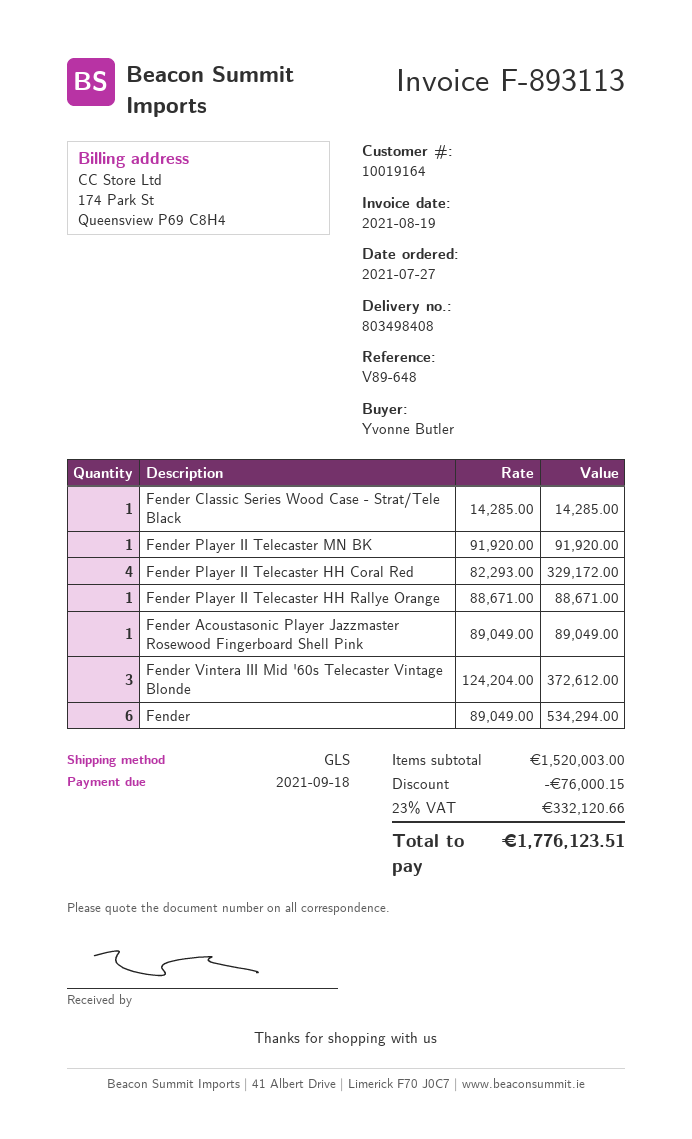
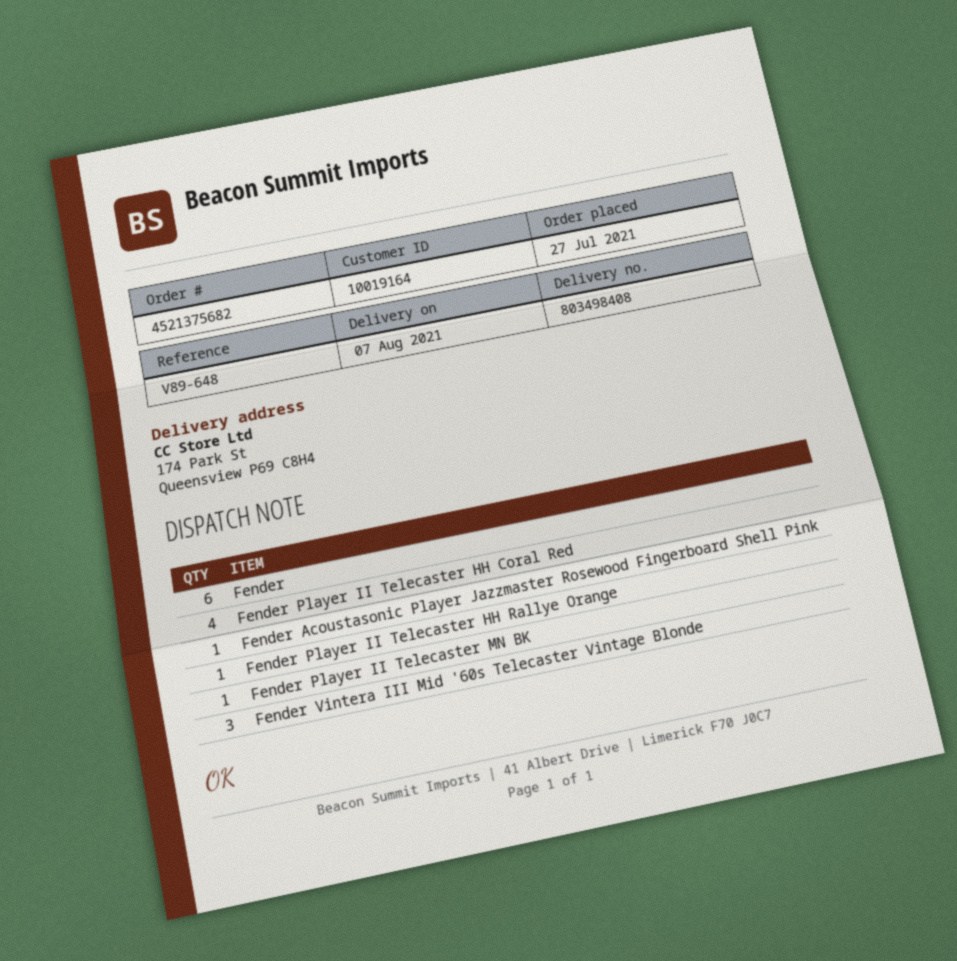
Fender Classic Series Wood Case - Strat/Tele Black: 1 -> none

